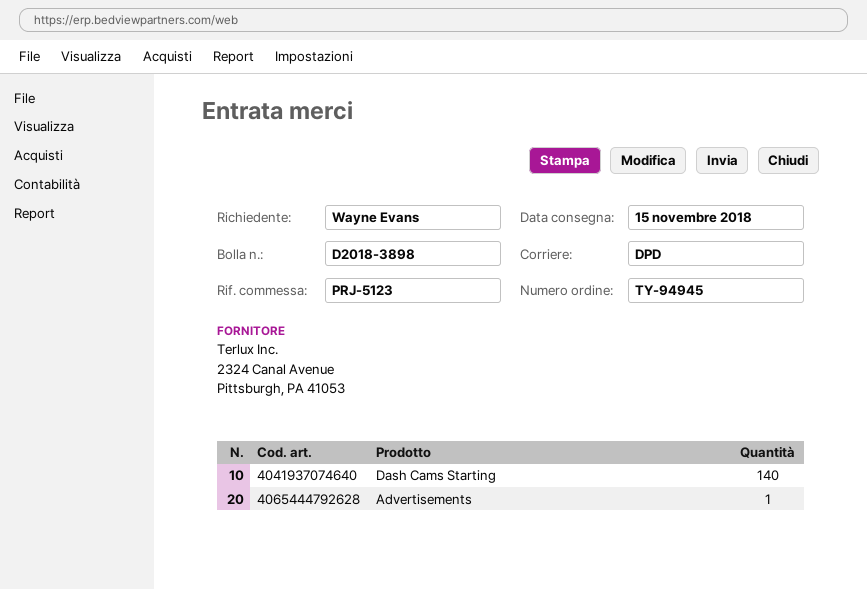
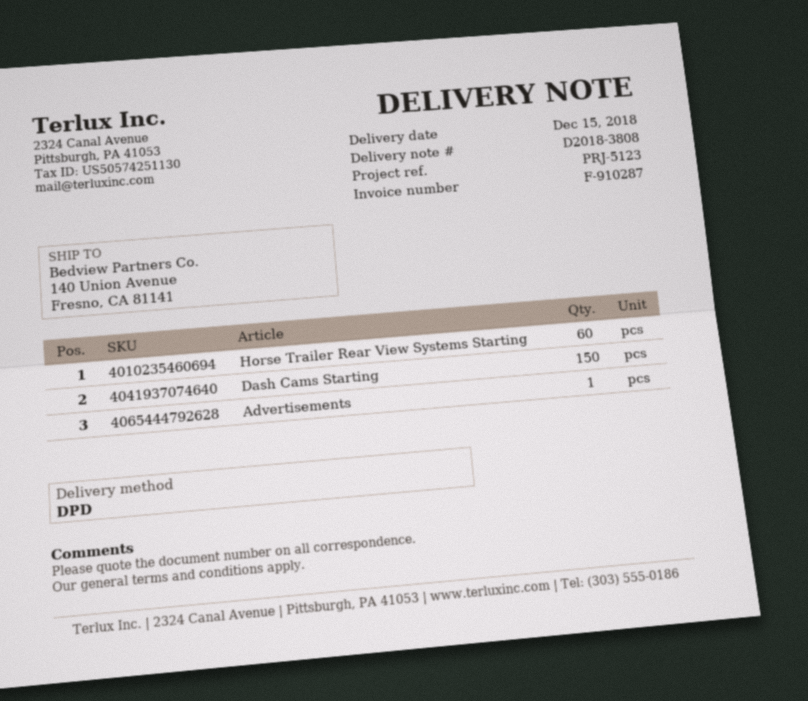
delivery note number: D2018-3898 -> D2018-3808
delivery date: 2018-11-15 -> 2018-12-15
Dash Cams Starting: 140 -> 150
Horse Trailer Rear View Systems Starting: none -> 60

